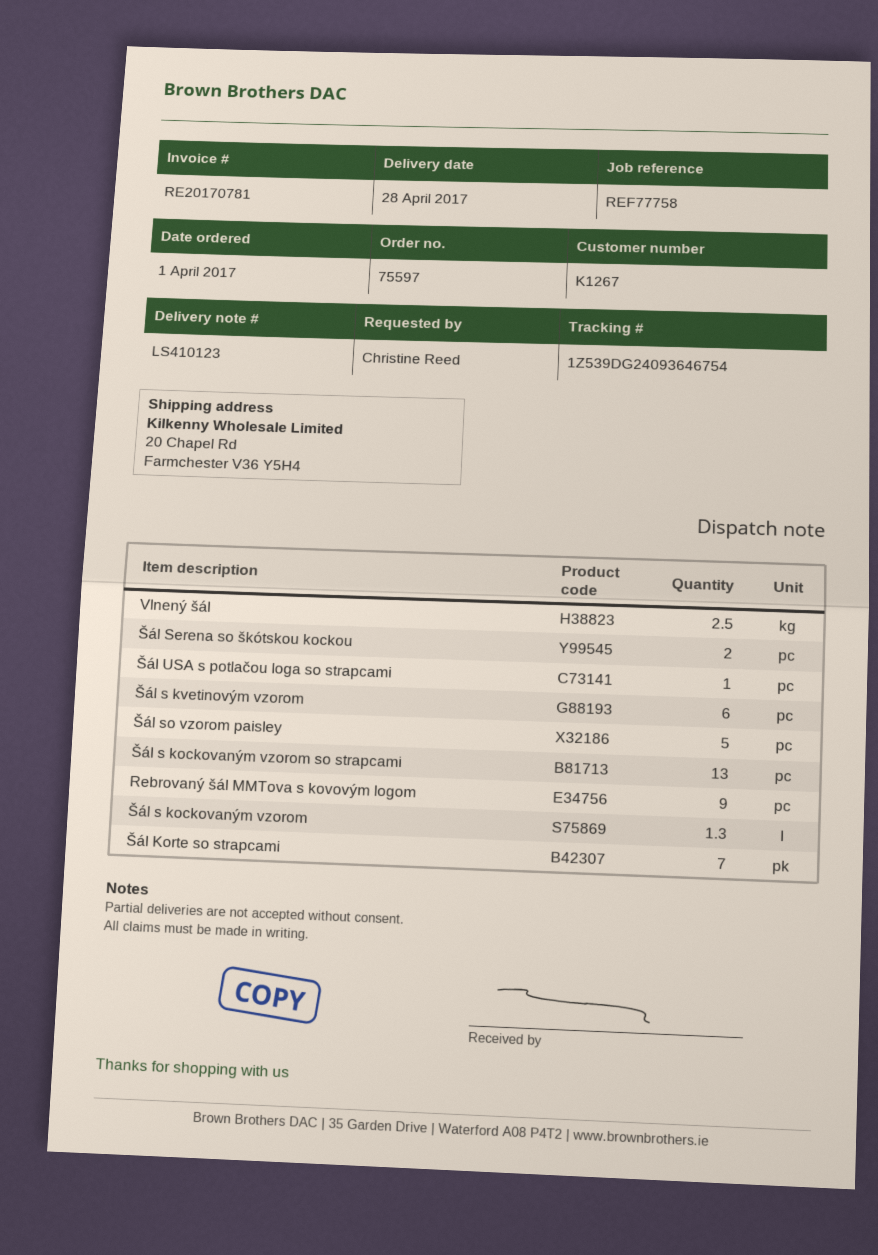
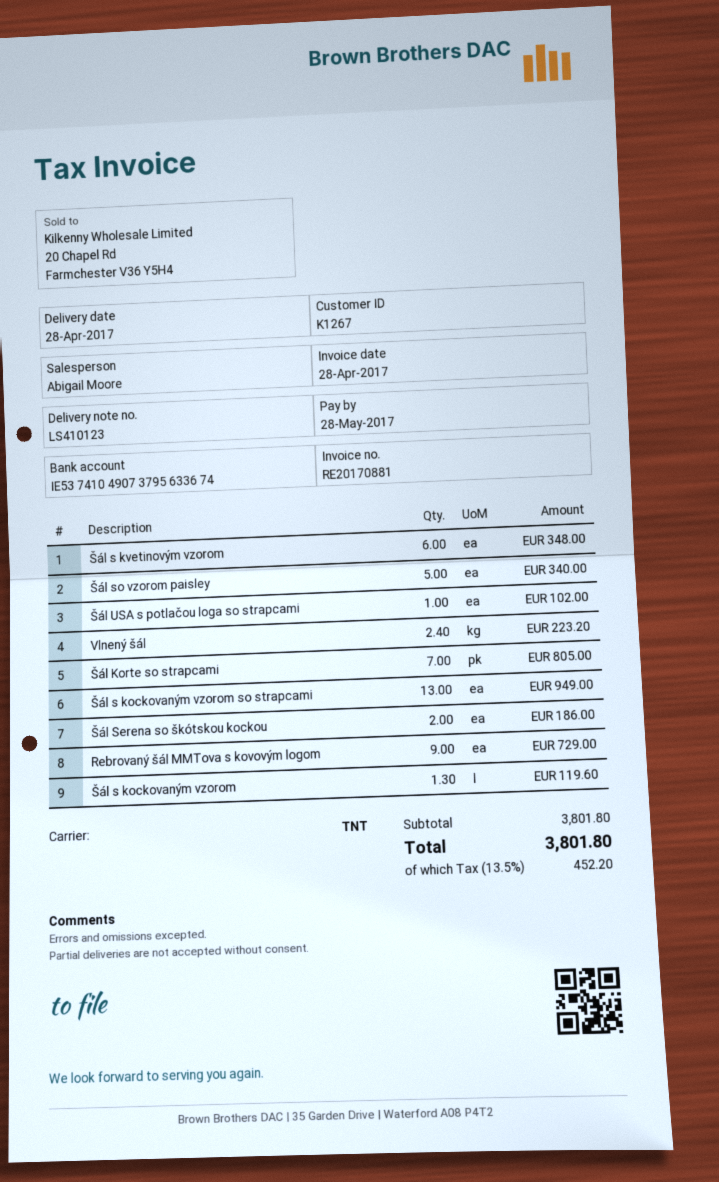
invoice number: RE20170781 -> RE20170881
Vlnený šál: 2.5 -> 2.4

